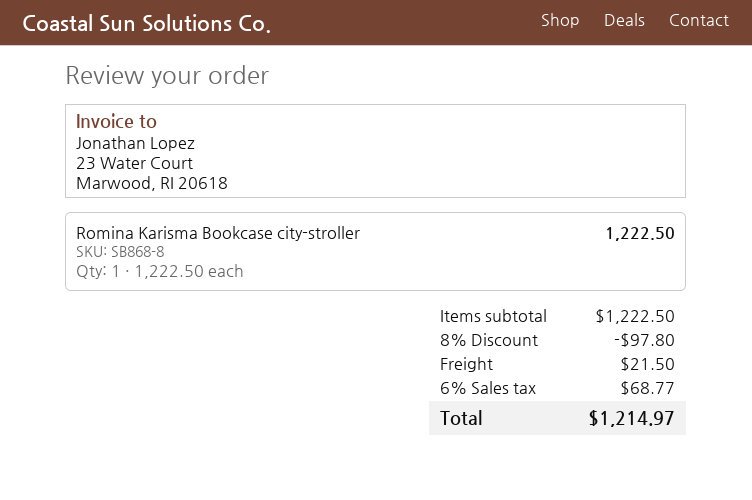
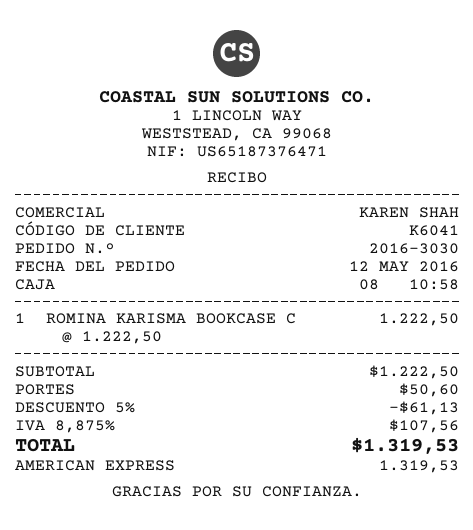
discount: 8% = 97.80 -> 5% = 61.13
shipping: 21.50 -> 50.60
tax: 6% = 68.77 -> 8.875% = 107.56
total: 1214.97 -> 1319.53

